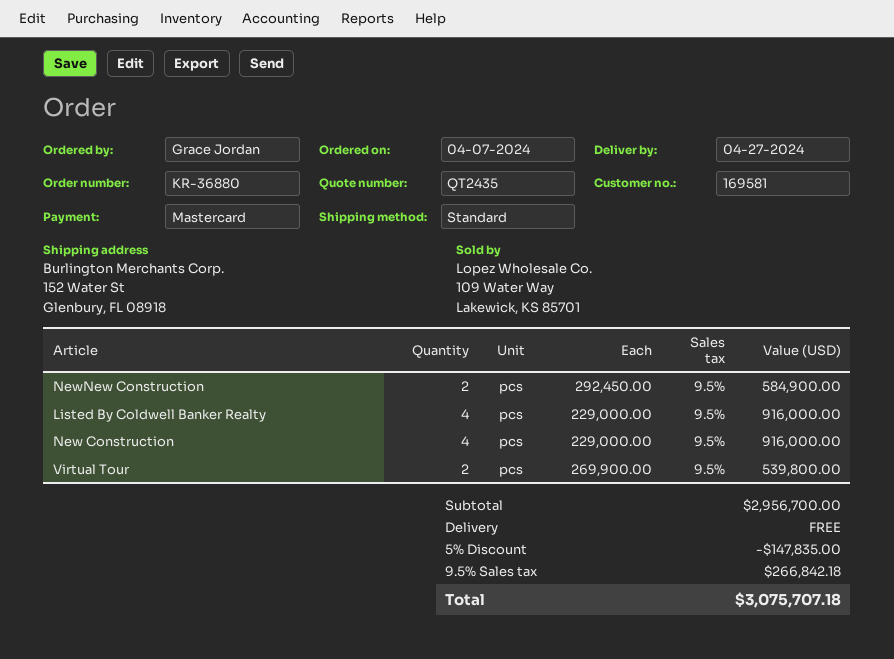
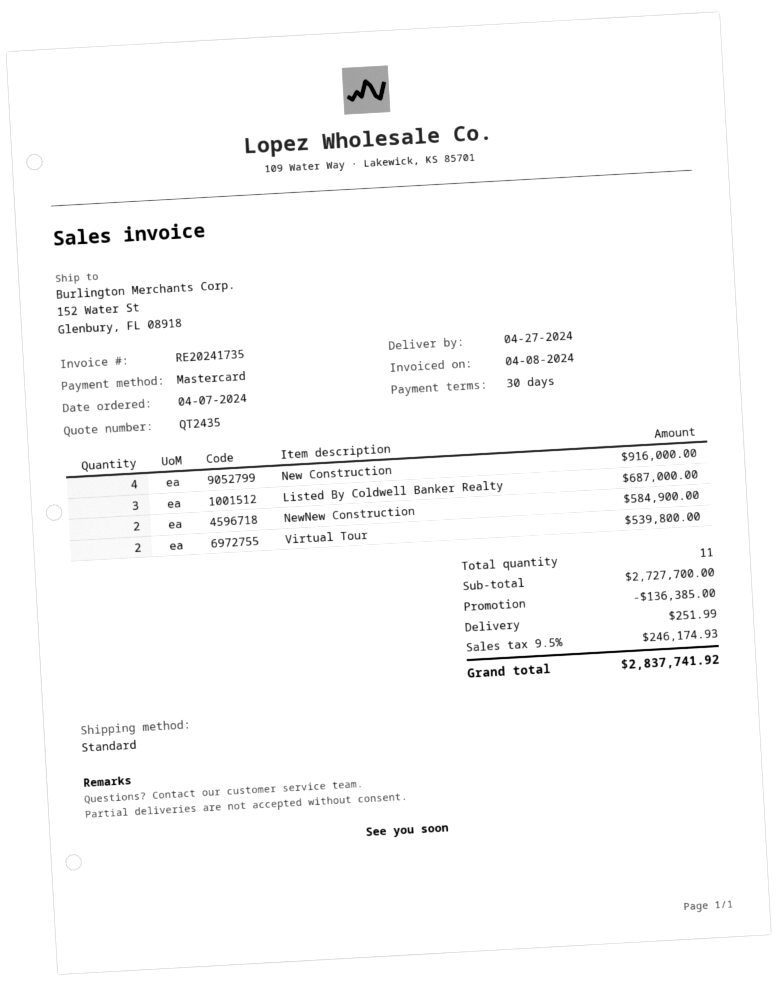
Listed By Coldwell Banker Realty: 4 for 916000.00 -> 3 for 687000.00
subtotal: 2956700.00 -> 2727700.00
discount: 147835.00 -> 136385.00
shipping: 0.00 -> 251.99
tax: 9.5% = 266842.18 -> 9.5% = 246174.93
total: 3075707.18 -> 2837741.92

